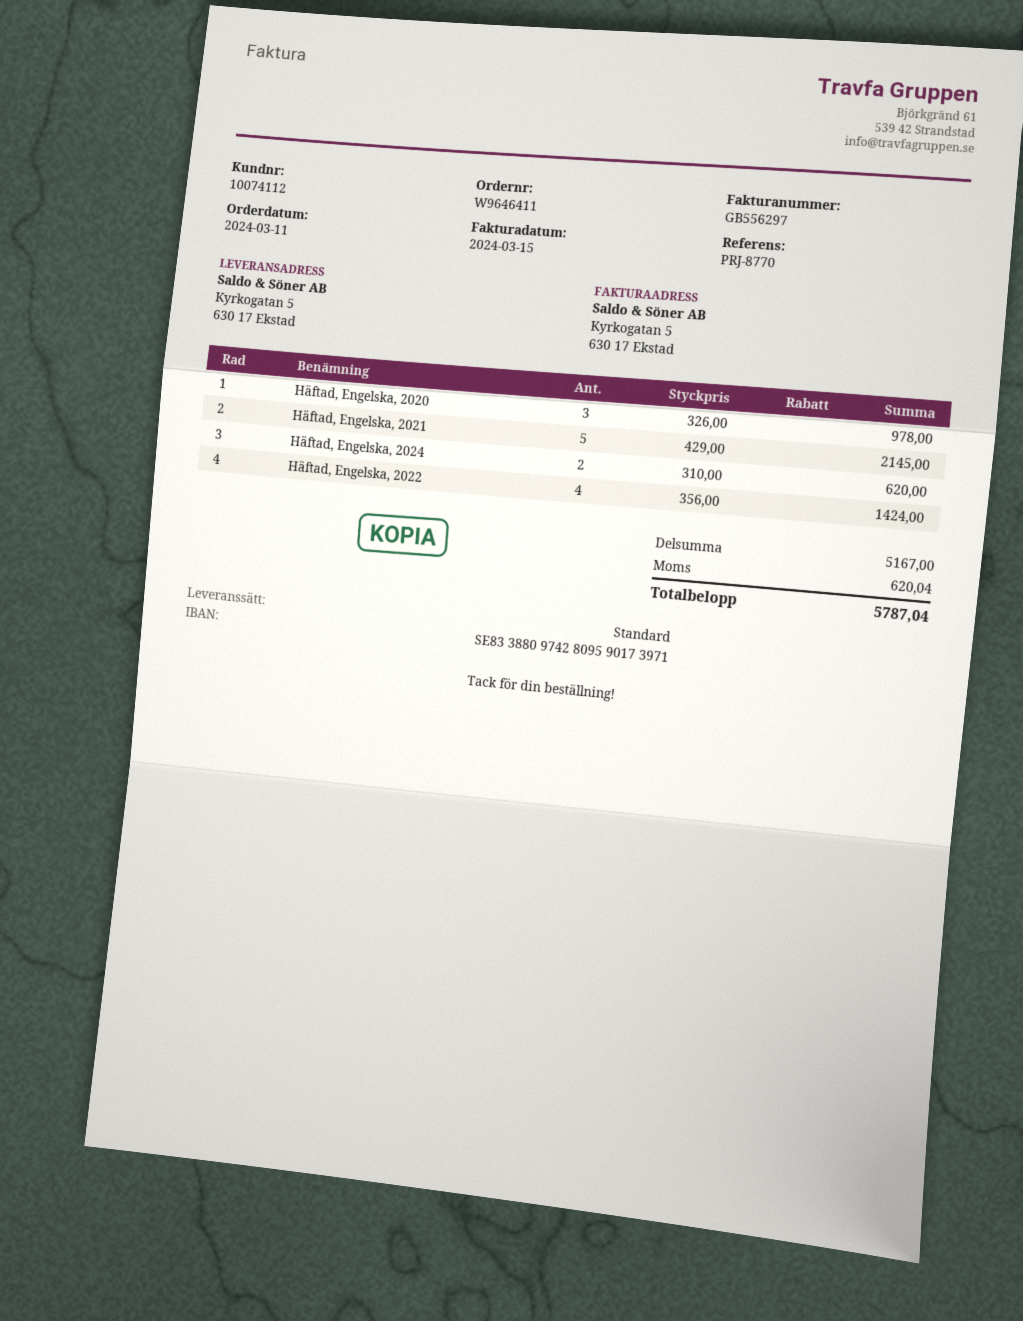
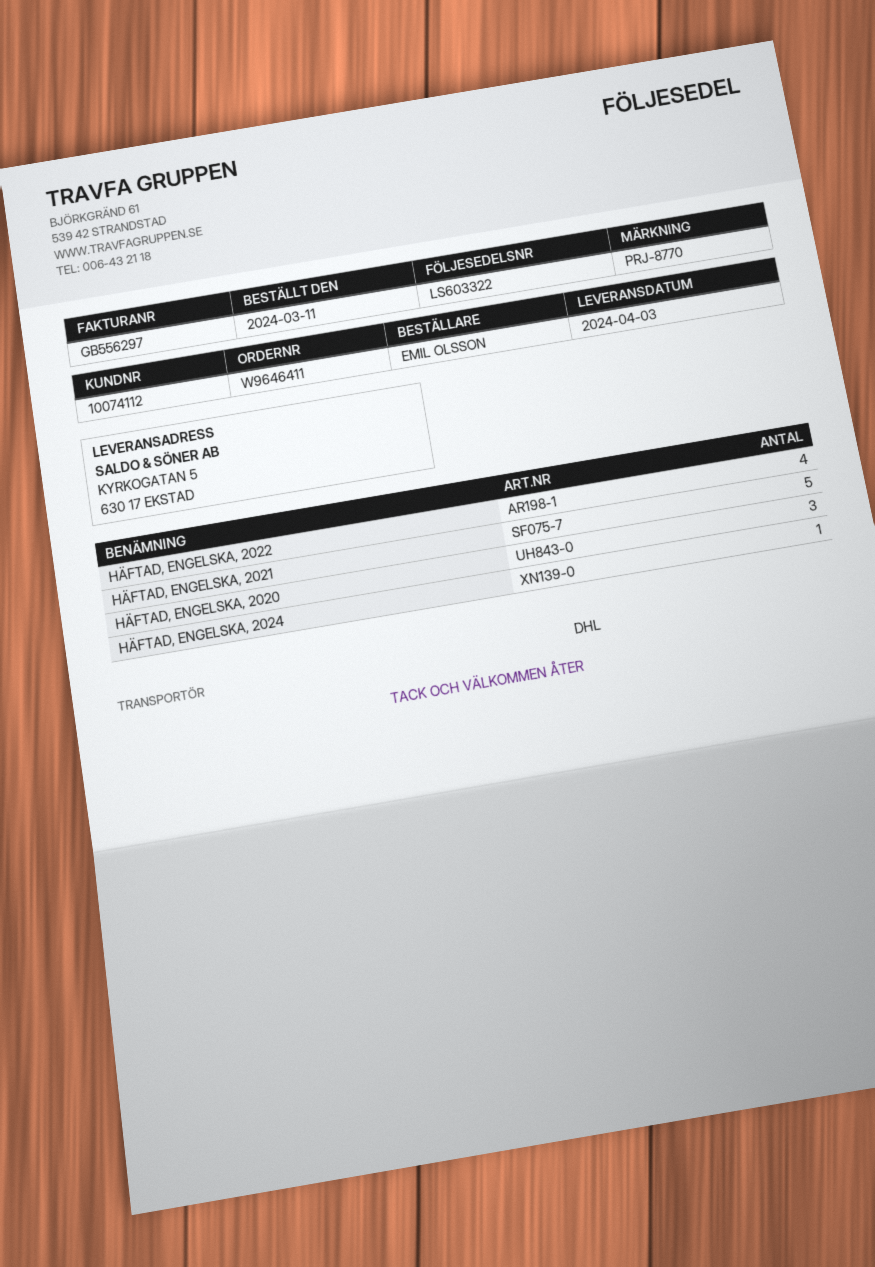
shipping method: standard -> DHL
Häftad, Engelska, 2024: 2 -> 1

